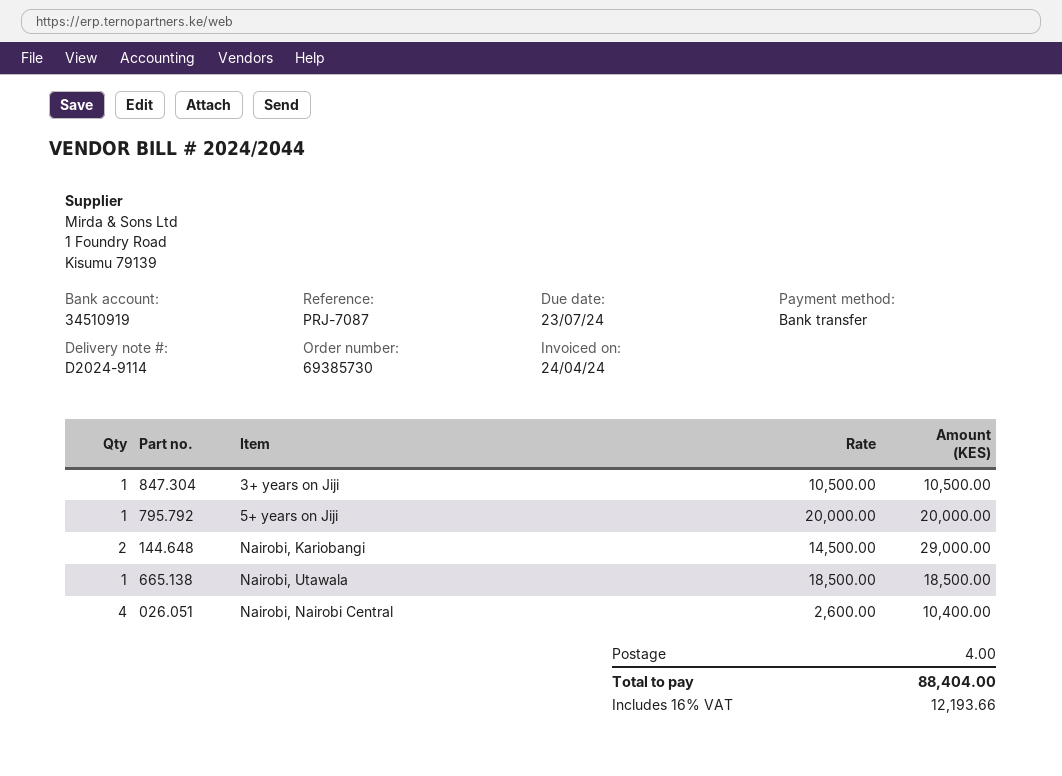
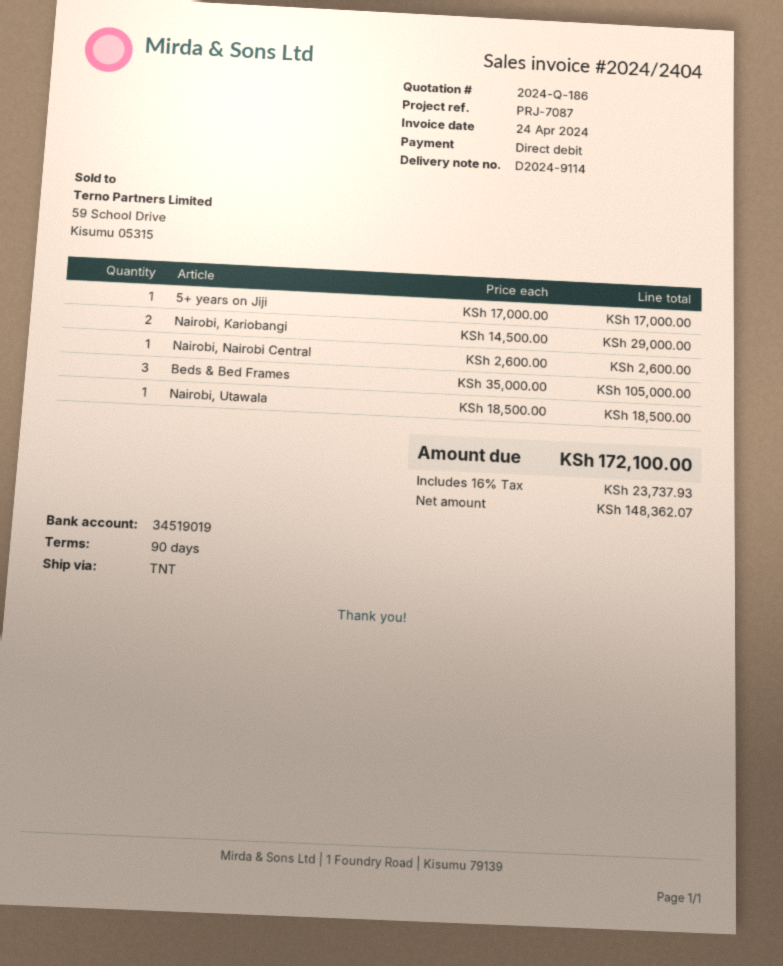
invoice number: 2024/2044 -> 2024/2404
payment method: bank transfer -> direct debit
bank account: 34510919 -> 34519019
3+ years on Jiji: 1 x 10500.00 = 10500.00 -> none
5+ years on Jiji: 1 x 20000.00 = 20000.00 -> 1 x 17000.00 = 17000.00
Nairobi, Nairobi Central: 4 x 2600.00 = 10400.00 -> 1 x 2600.00 = 2600.00
Beds & Bed Frames: none -> 3 x 35000.00 = 105000.00
shipping: 4.00 -> none
tax: 16% = 12193.66 -> 16% = 23737.93
total: 88404.00 -> 172100.00

